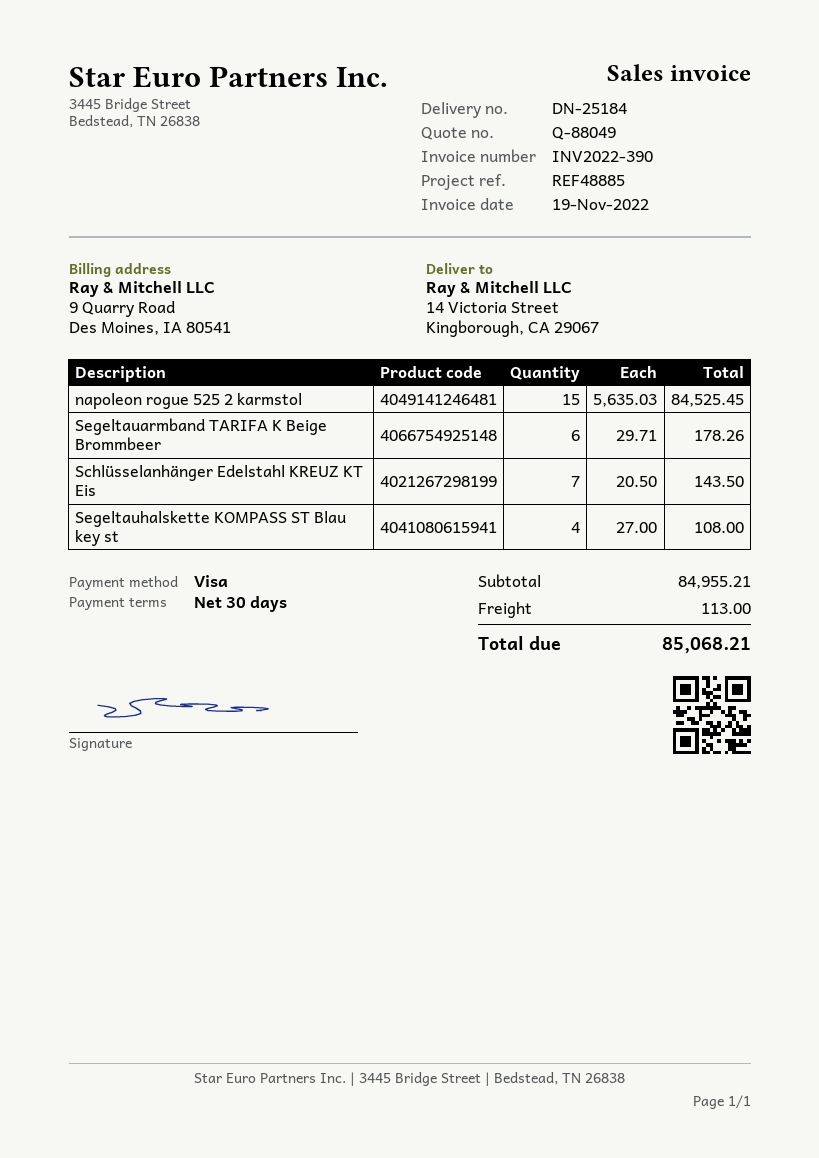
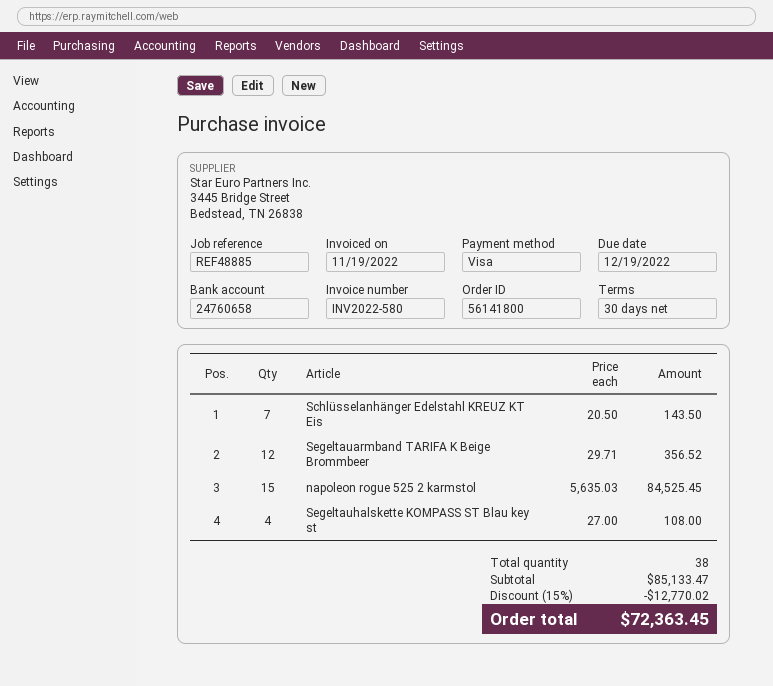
invoice number: INV2022-390 -> INV2022-580
Segeltauarmband TARIFA K Beige Brommbeer: 6 x 29.71 = 178.26 -> 12 x 29.71 = 356.52
subtotal: 84955.21 -> 85133.47
discount: none -> 15% = 12770.02
shipping: 113.00 -> none
total: 85068.21 -> 72363.45

